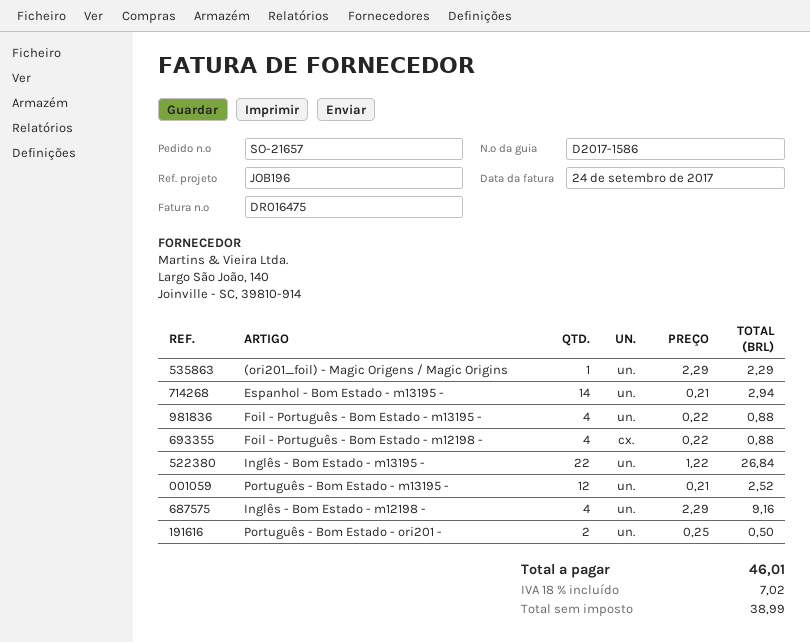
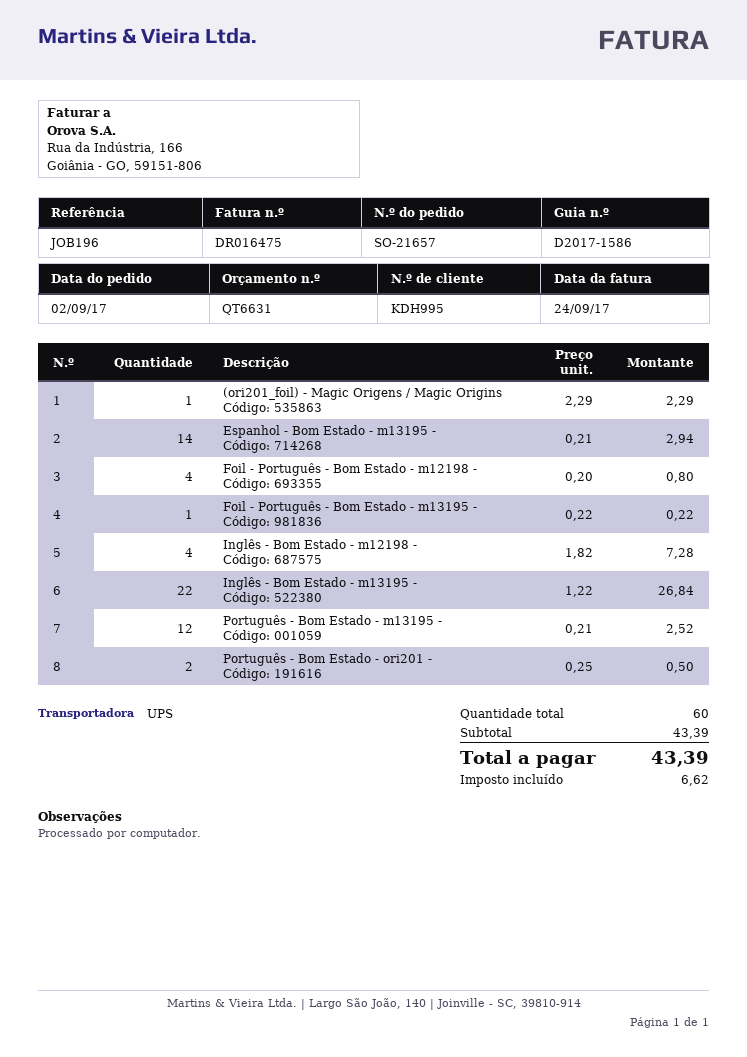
Foil - Português - Bom Estado - m13195 -: 4 x 0.22 = 0.88 -> 1 x 0.22 = 0.22
Foil - Português - Bom Estado - m12198 -: 4 x 0.22 = 0.88 -> 4 x 0.20 = 0.80
Inglês - Bom Estado - m12198 -: 4 x 2.29 = 9.16 -> 4 x 1.82 = 7.28
tax: 7.02 -> 6.62
total: 46.01 -> 43.39

